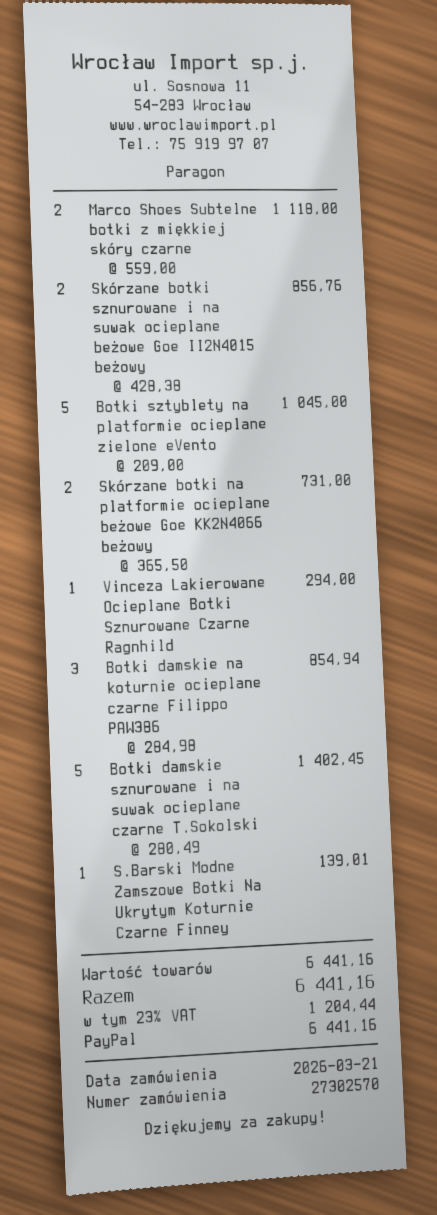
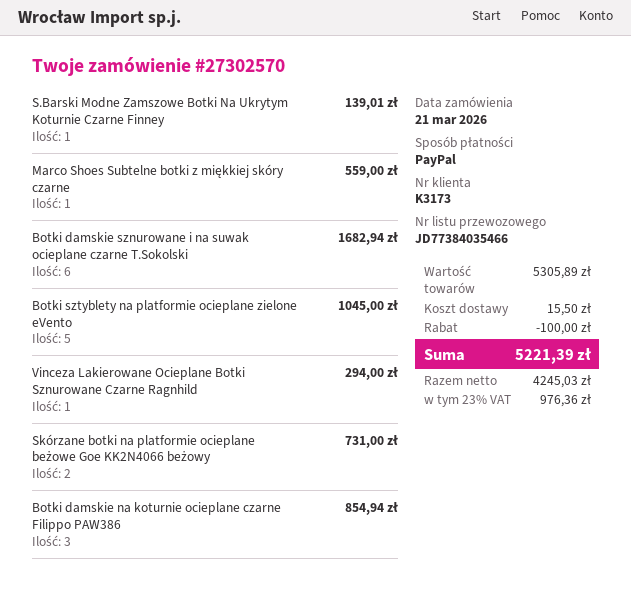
Marco Shoes Subtelne botki z miękkiej skóry czarne: 2 for 1118.00 -> 1 for 559.00
Skórzane botki sznurowane i na suwak ocieplane beżowe Goe II2N4015 beżowy: 2 for 856.76 -> none
Botki damskie sznurowane i na suwak ocieplane czarne T.Sokolski: 5 for 1402.45 -> 6 for 1682.94
subtotal: 6441.16 -> 5305.89
discount: none -> 100.00
shipping: none -> 15.50
tax: 23% = 1204.44 -> 23% = 976.36
total: 6441.16 -> 5221.39

